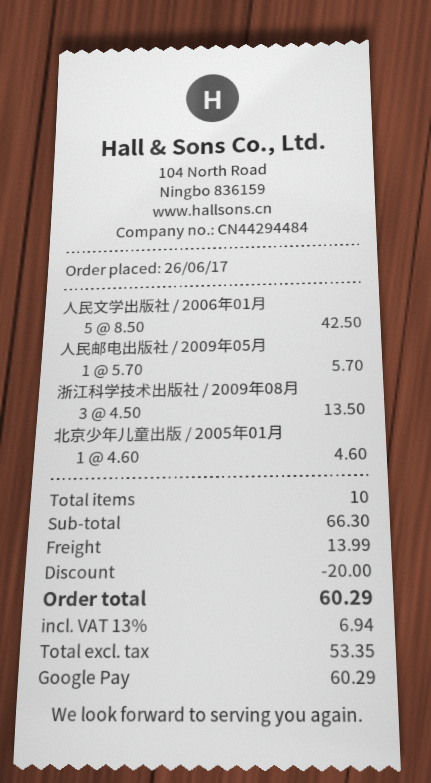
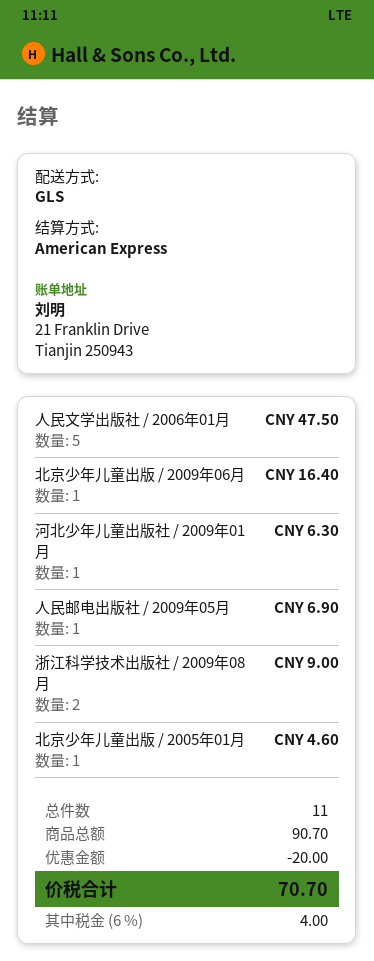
payment method: Google Pay -> American Express
人民文学出版社 / 2006年01月: 5 for 42.50 -> 5 for 47.50
人民邮电出版社 / 2009年05月: 1 for 5.70 -> 1 for 6.90
浙江科学技术出版社 / 2009年08月: 3 for 13.50 -> 2 for 9.00
北京少年儿童出版 / 2009年06月: none -> 1 for 16.40
河北少年儿童出版社 / 2009年01月: none -> 1 for 6.30
total quantity: 10 -> 11
subtotal: 66.30 -> 90.70
shipping: 13.99 -> none
tax: 13% = 6.94 -> 6% = 4.00
total: 60.29 -> 70.70

